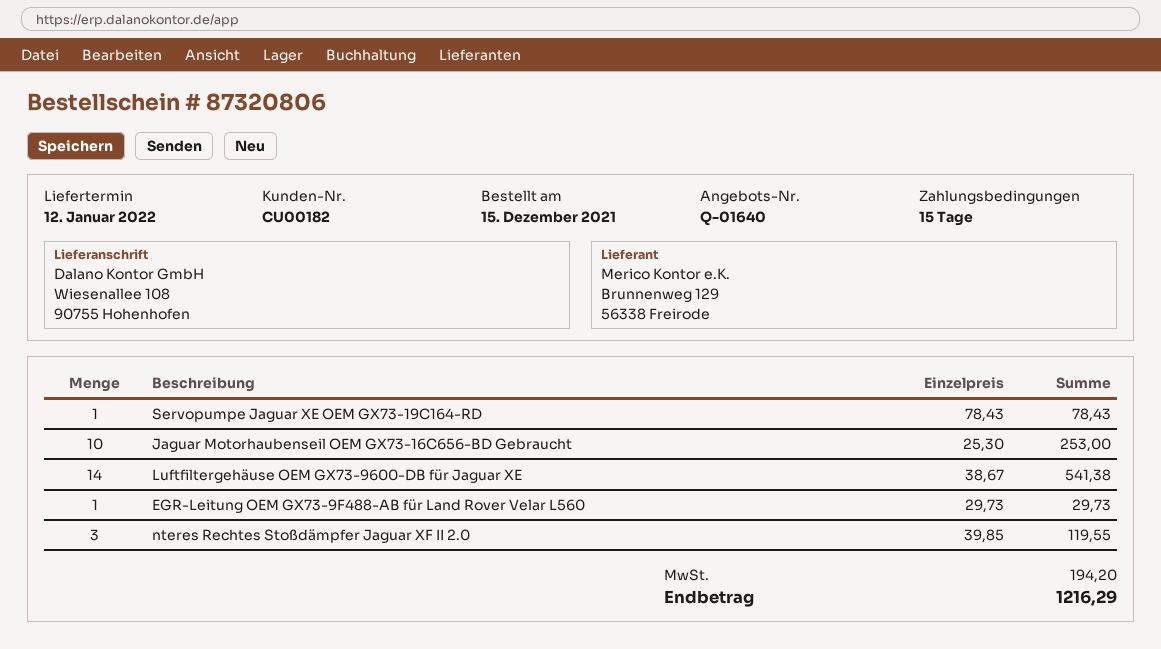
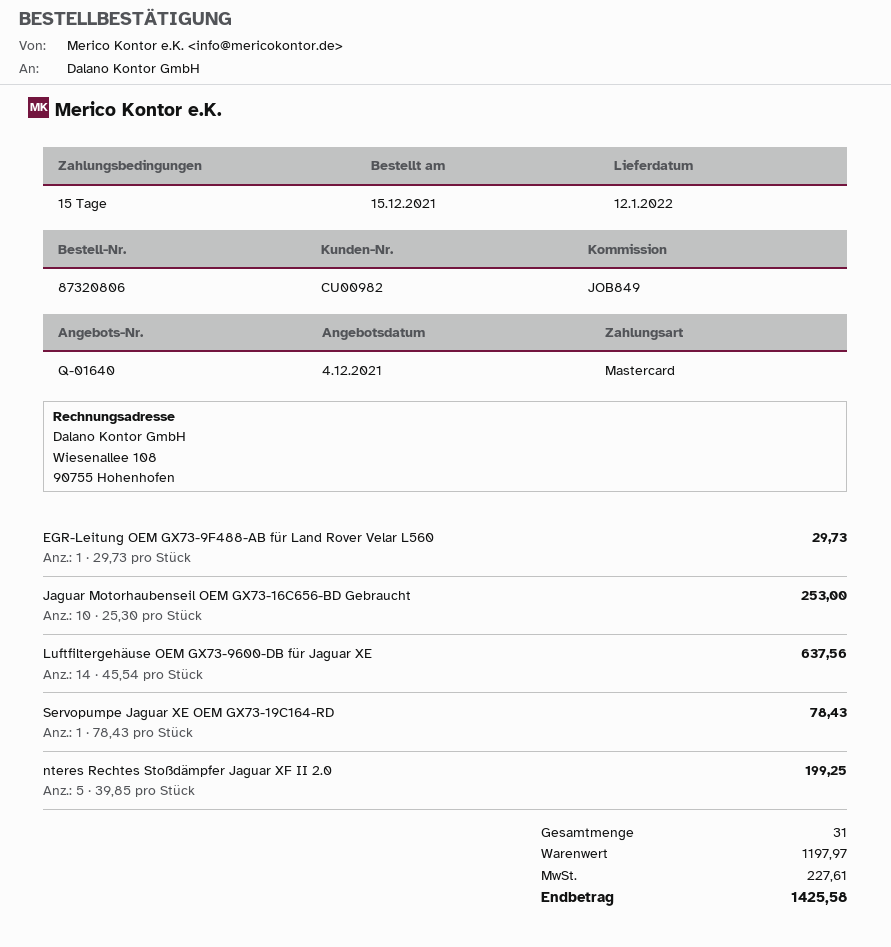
customer number: CU00182 -> CU00982
Luftfiltergehäuse OEM GX73-9600-DB für Jaguar XE: 14 x 38.67 = 541.38 -> 14 x 45.54 = 637.56
nteres Rechtes Stoßdämpfer Jaguar XF II 2.0: 3 x 39.85 = 119.55 -> 5 x 39.85 = 199.25
tax: 194.20 -> 227.61
total: 1216.29 -> 1425.58

